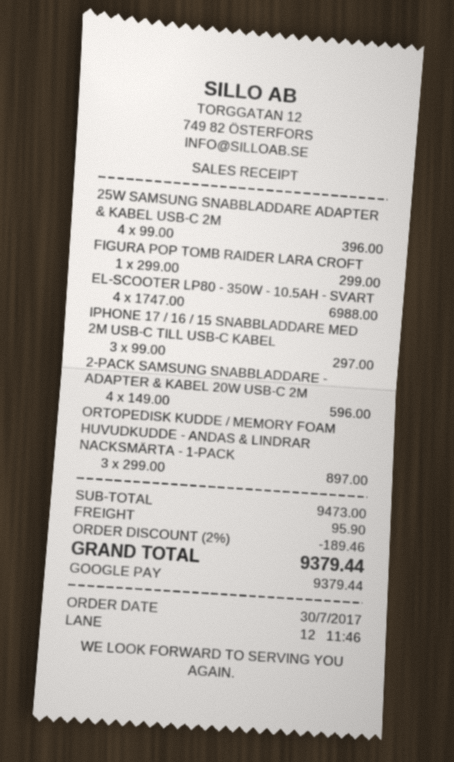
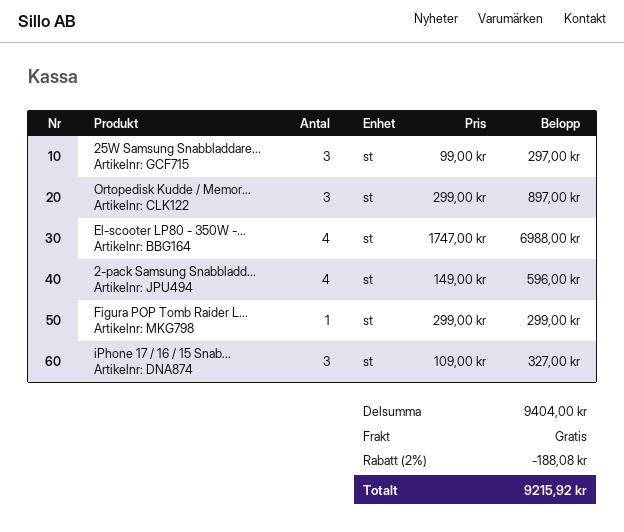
25W SAMSUNG SNABBLADDARE ADAPTER & KABEL USB-C 2M: 4 x 99.00 = 396.00 -> 3 x 99.00 = 297.00
IPHONE 17 / 16 / 15 SNABBLADDARE MED 2M USB-C TILL USB-C KABEL: 3 x 99.00 = 297.00 -> 3 x 109.00 = 327.00
subtotal: 9473.00 -> 9404.00
discount: 2% = 189.46 -> 2% = 188.08
shipping: 95.90 -> 0.00
total: 9379.44 -> 9215.92

